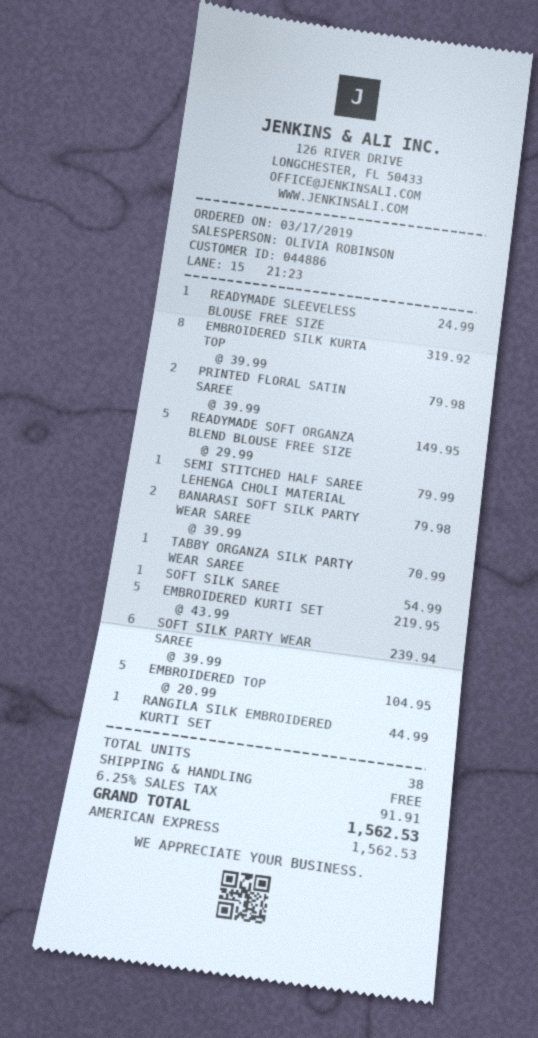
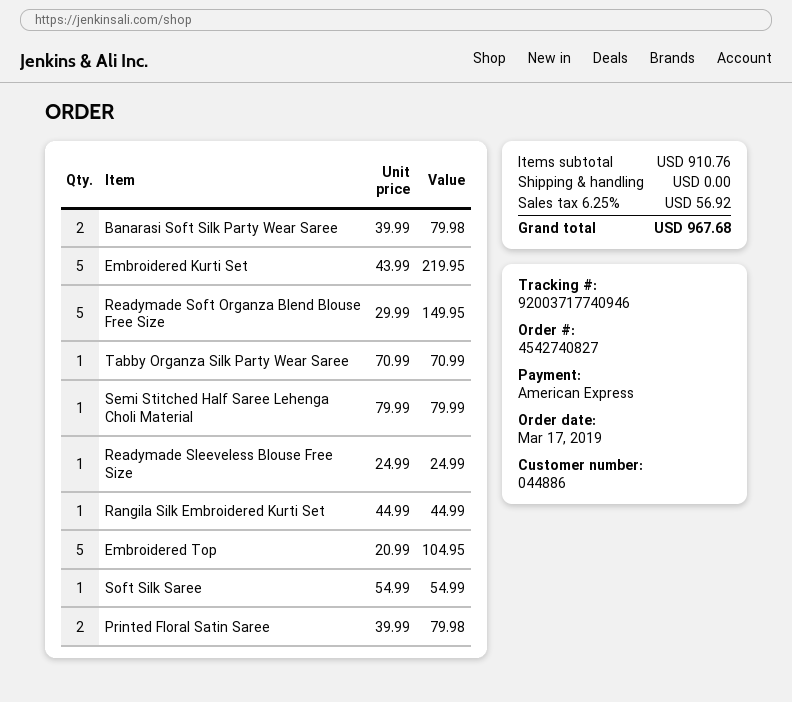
EMBROIDERED SILK KURTA TOP: 8 x 39.99 = 319.92 -> none
SOFT SILK PARTY WEAR SAREE: 6 x 39.99 = 239.94 -> none
tax: 6.25% = 91.91 -> 6.25% = 56.92
total: 1562.53 -> 967.68

